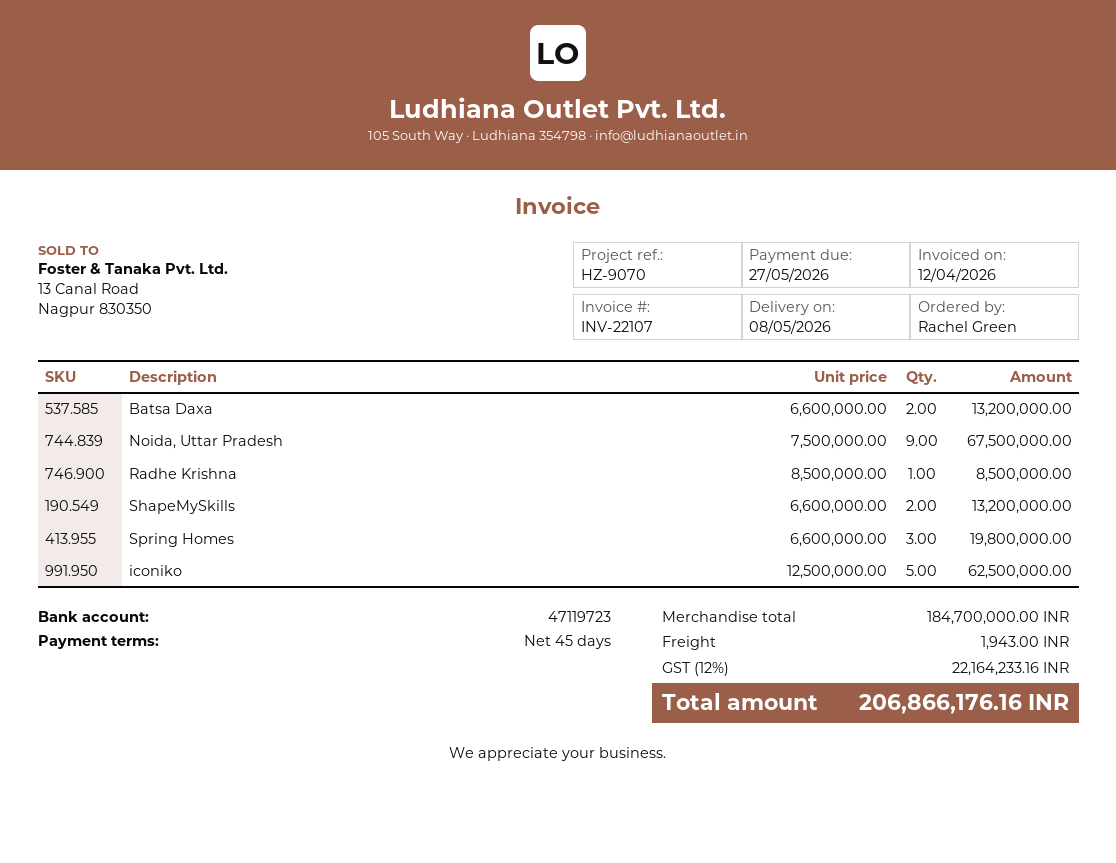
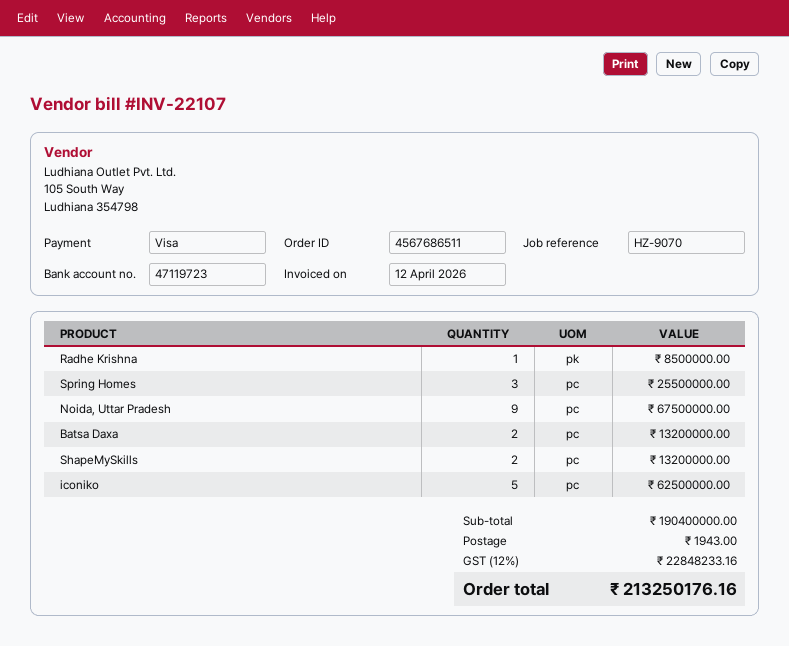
Spring Homes: 3 for 19800000.00 -> 3 for 25500000.00
subtotal: 184700000.00 -> 190400000.00
tax: 12% = 22164233.16 -> 12% = 22848233.16
total: 206866176.16 -> 213250176.16

